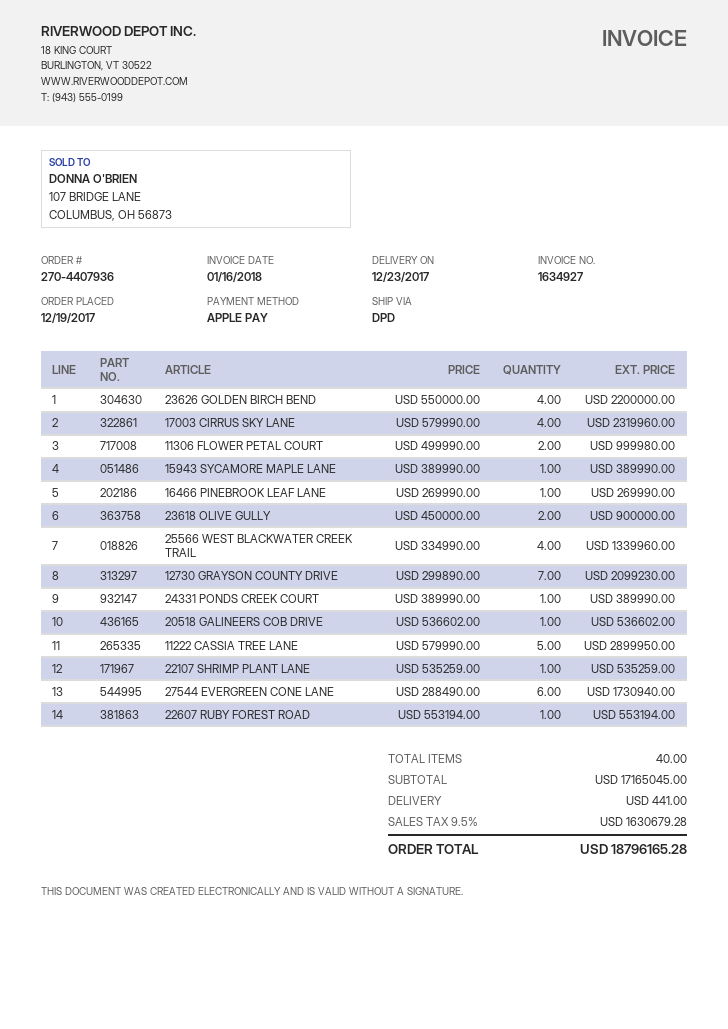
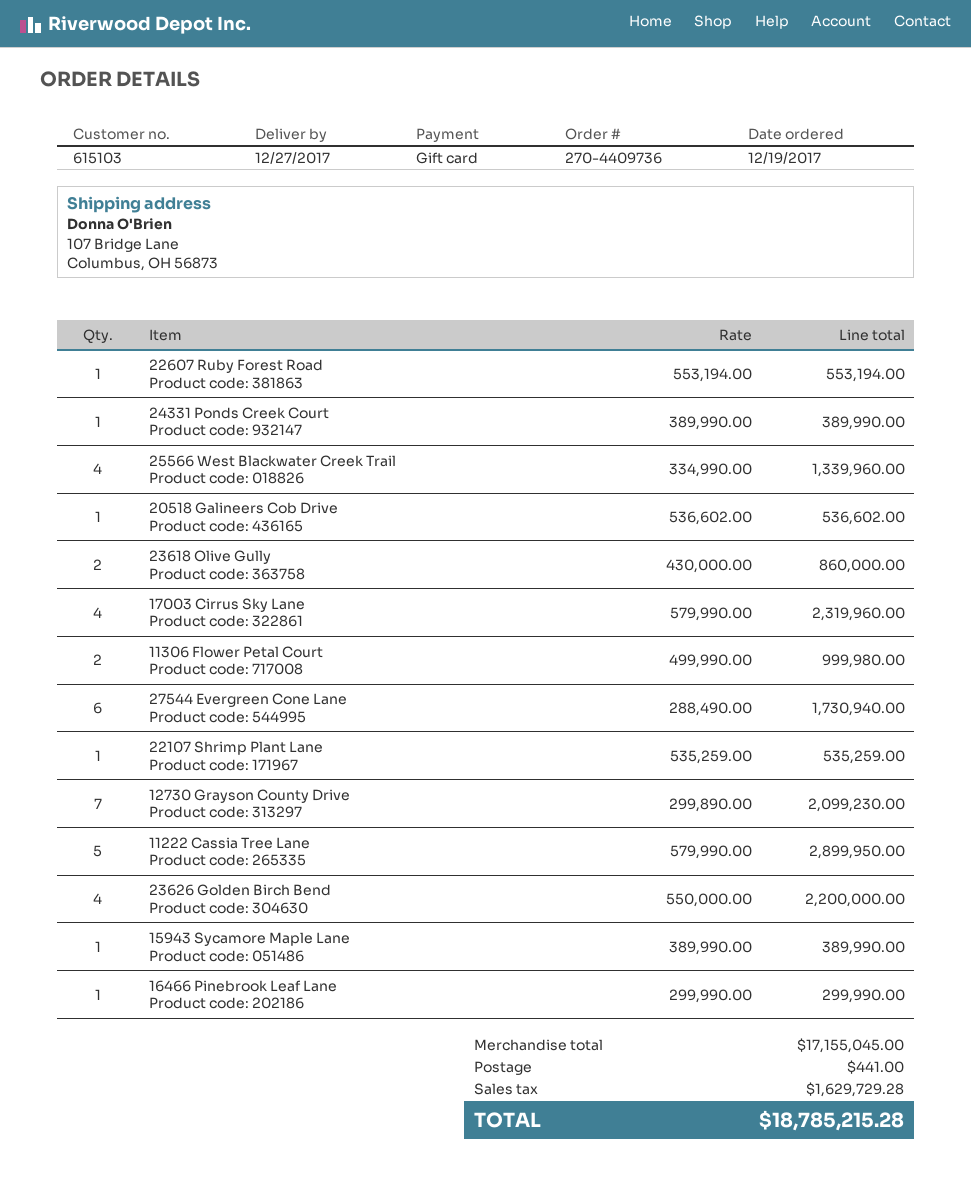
order number: 270-4407936 -> 270-4409736
delivery date: 2017-12-23 -> 2017-12-27
payment method: Apple Pay -> gift card
16466 PINEBROOK LEAF LANE: 1 x 269990.00 = 269990.00 -> 1 x 299990.00 = 299990.00
23618 OLIVE GULLY: 2 x 450000.00 = 900000.00 -> 2 x 430000.00 = 860000.00
subtotal: 17165045.00 -> 17155045.00
tax: 1630679.28 -> 1629729.28
total: 18796165.28 -> 18785215.28

